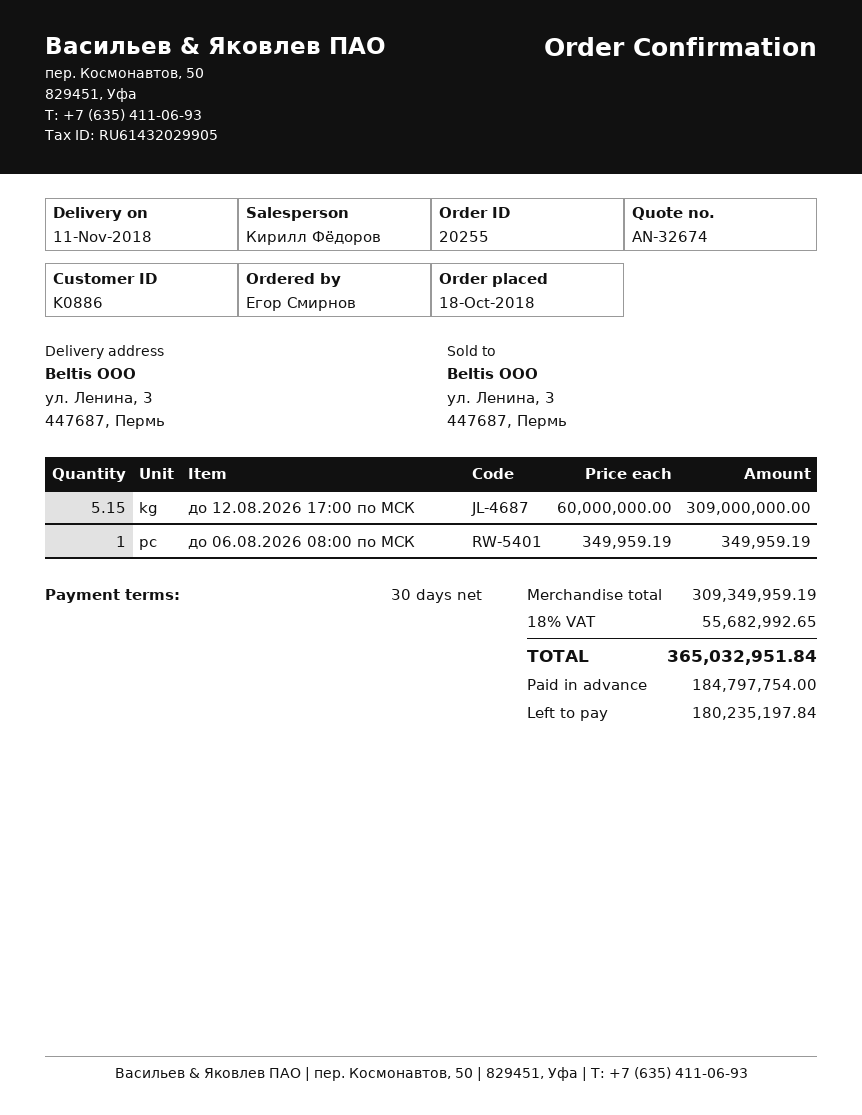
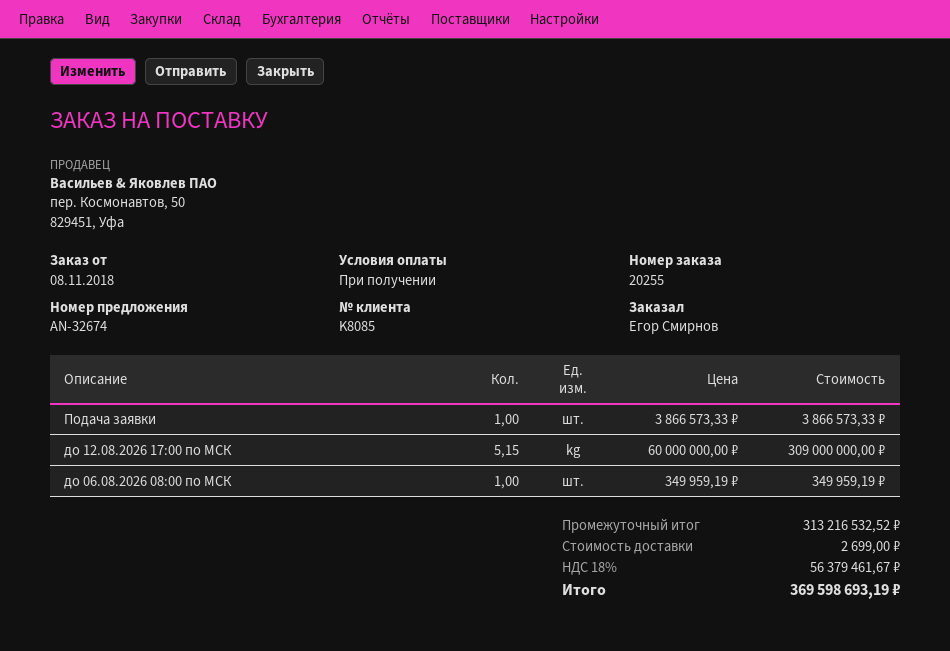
order date: 2018-10-18 -> 2018-11-08
payment terms: 30 days -> on receipt
customer number: K0886 -> K8085
Подача заявки: none -> 1 x 3866573.33 = 3866573.33
subtotal: 309349959.19 -> 313216532.52
shipping: none -> 2699.00
tax: 18% = 55682992.65 -> 18% = 56379461.67
total: 365032951.84 -> 369598693.19

